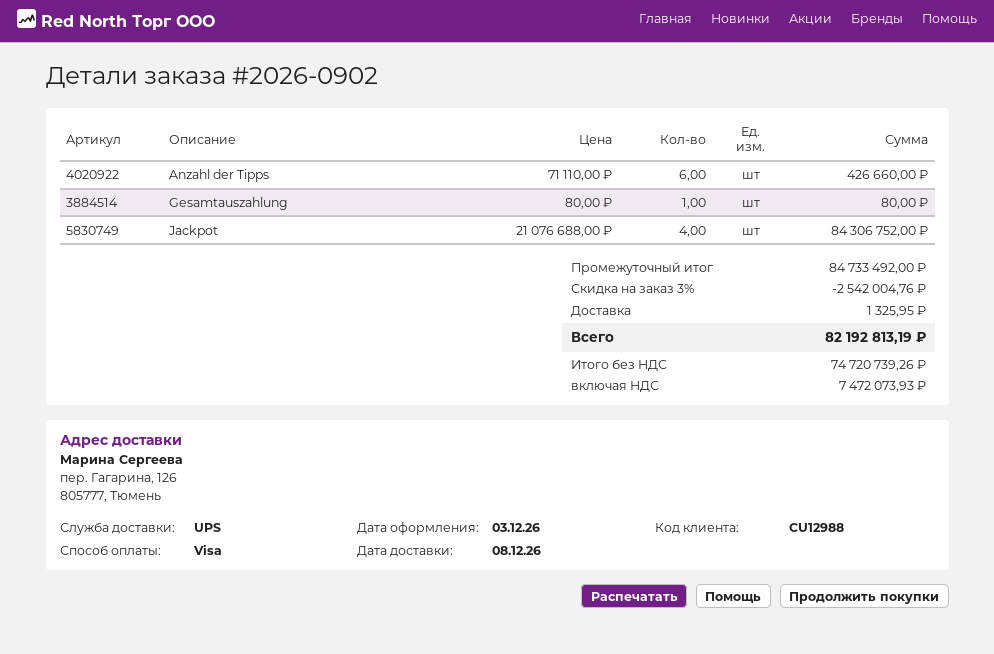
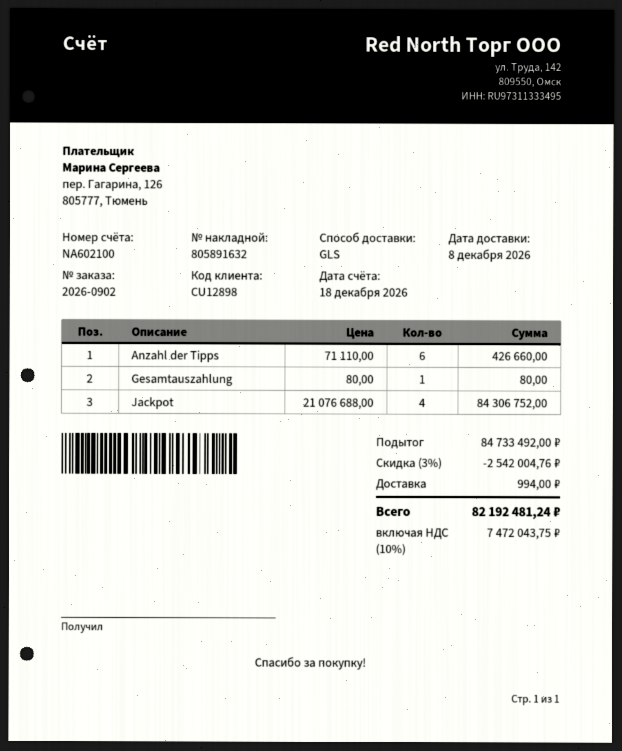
customer number: CU12988 -> CU12898
shipping method: UPS -> GLS
shipping: 1325.95 -> 994.00
tax: 7472073.93 -> 7472043.75
total: 82192813.19 -> 82192481.24

